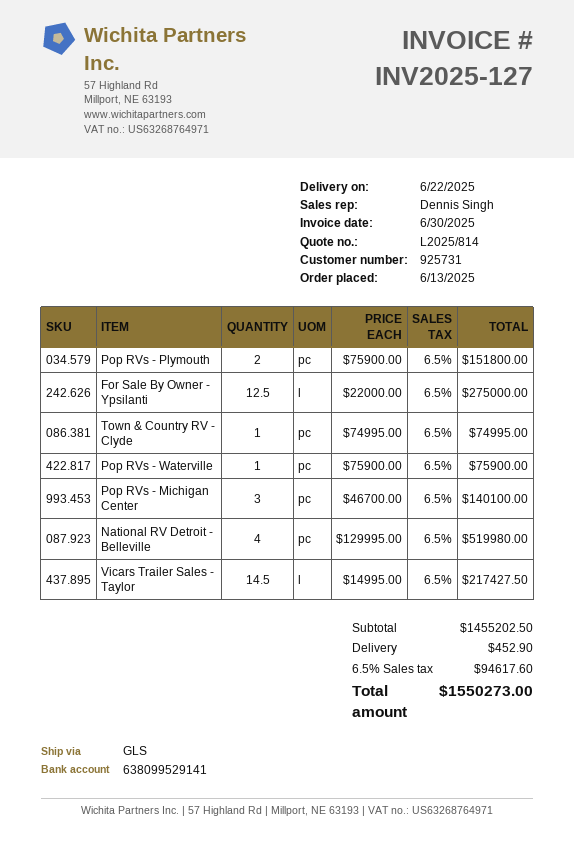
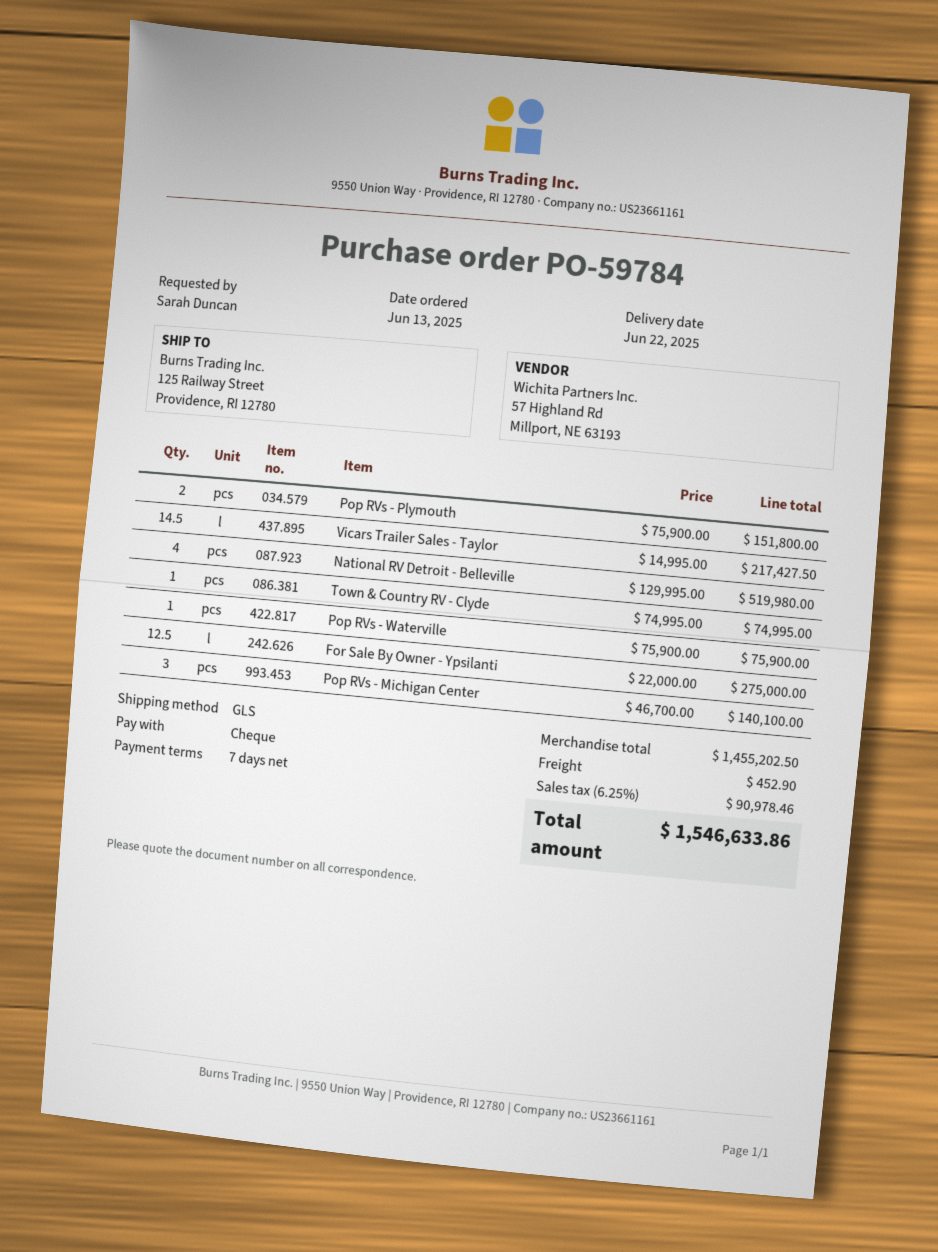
tax: 6.5% = 94617.60 -> 6.25% = 90978.46
total: 1550273.00 -> 1546633.86

